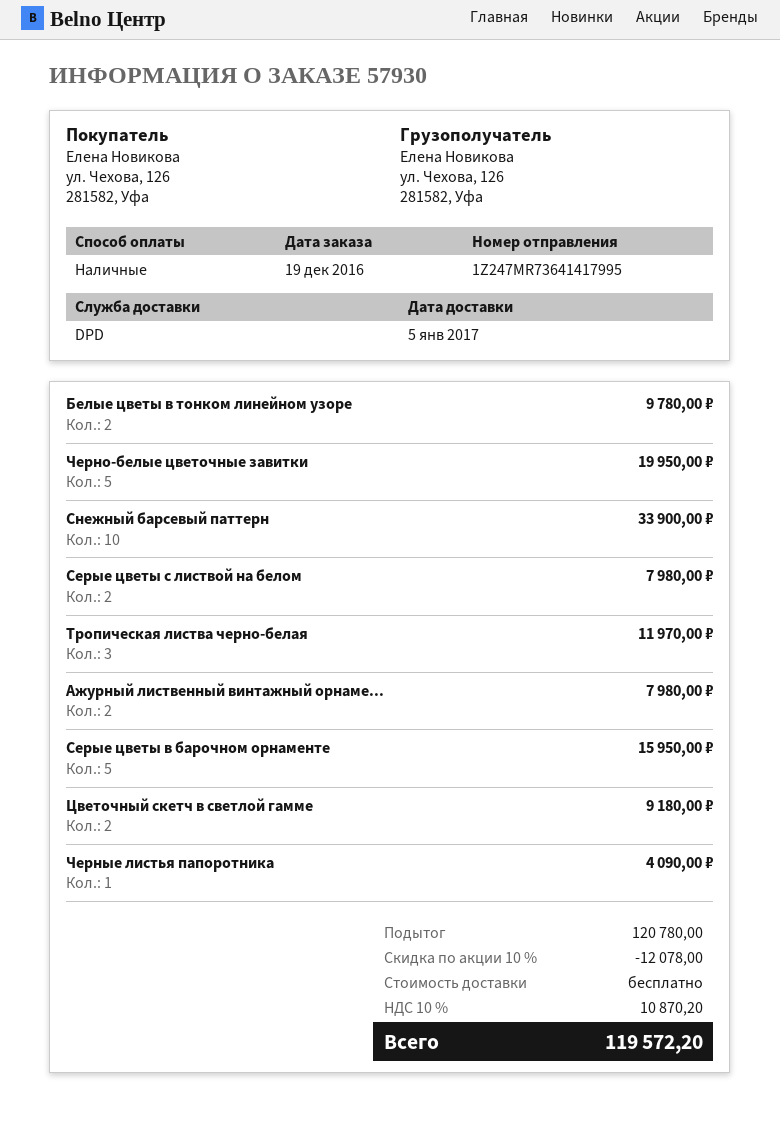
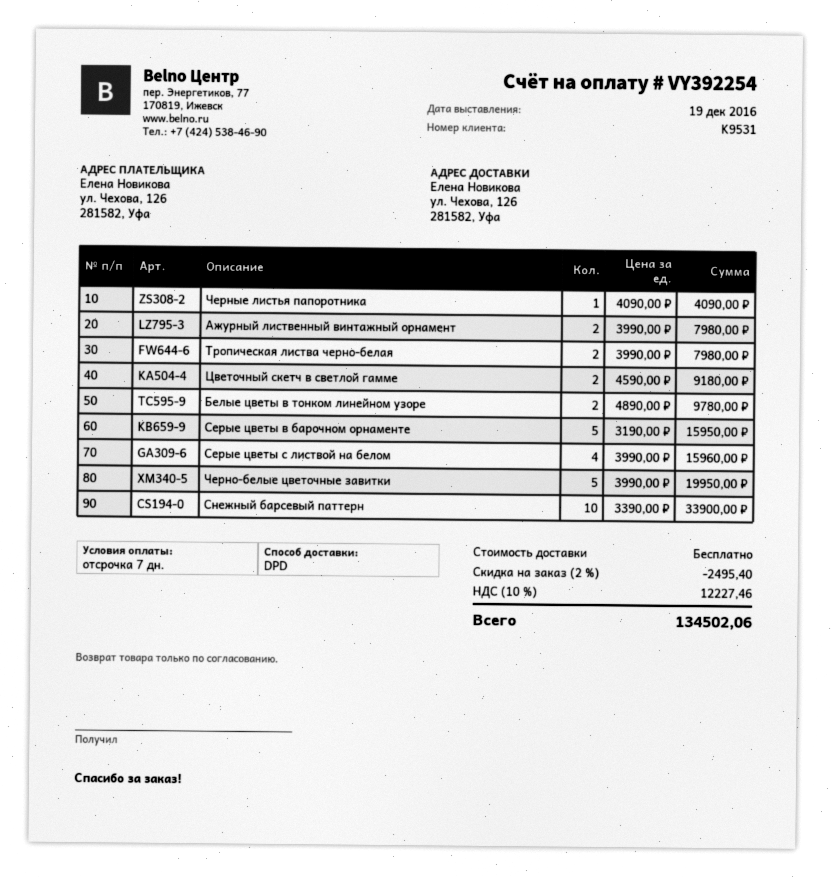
Серые цветы с листвой на белом: 2 for 7980.00 -> 4 for 15960.00
Тропическая листва черно-белая: 3 for 11970.00 -> 2 for 7980.00
discount: 10% = 12078.00 -> 2% = 2495.40
tax: 10% = 10870.20 -> 10% = 12227.46
total: 119572.20 -> 134502.06

